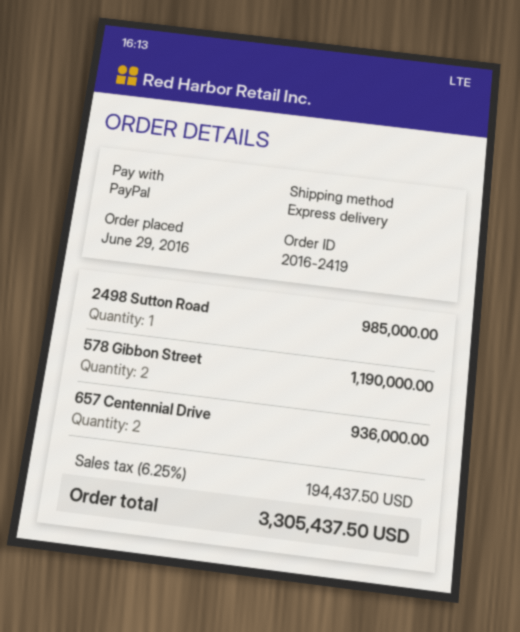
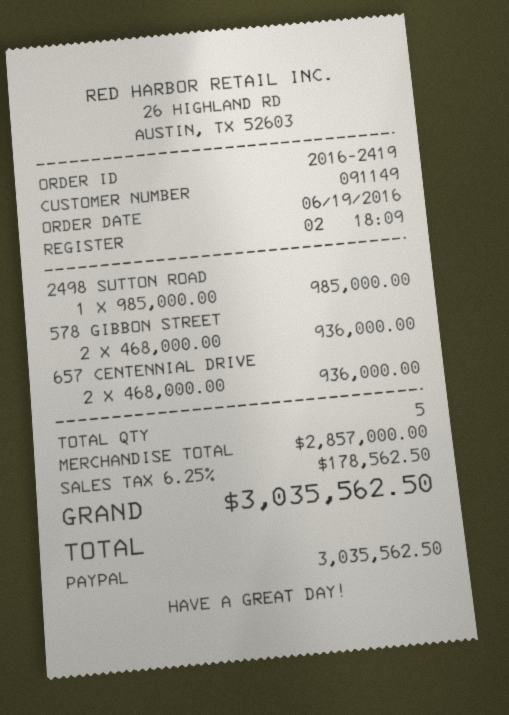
order date: 2016-06-29 -> 2016-06-19
578 Gibbon Street: 2 for 1190000.00 -> 2 for 936000.00
tax: 6.25% = 194437.50 -> 6.25% = 178562.50
total: 3305437.50 -> 3035562.50

